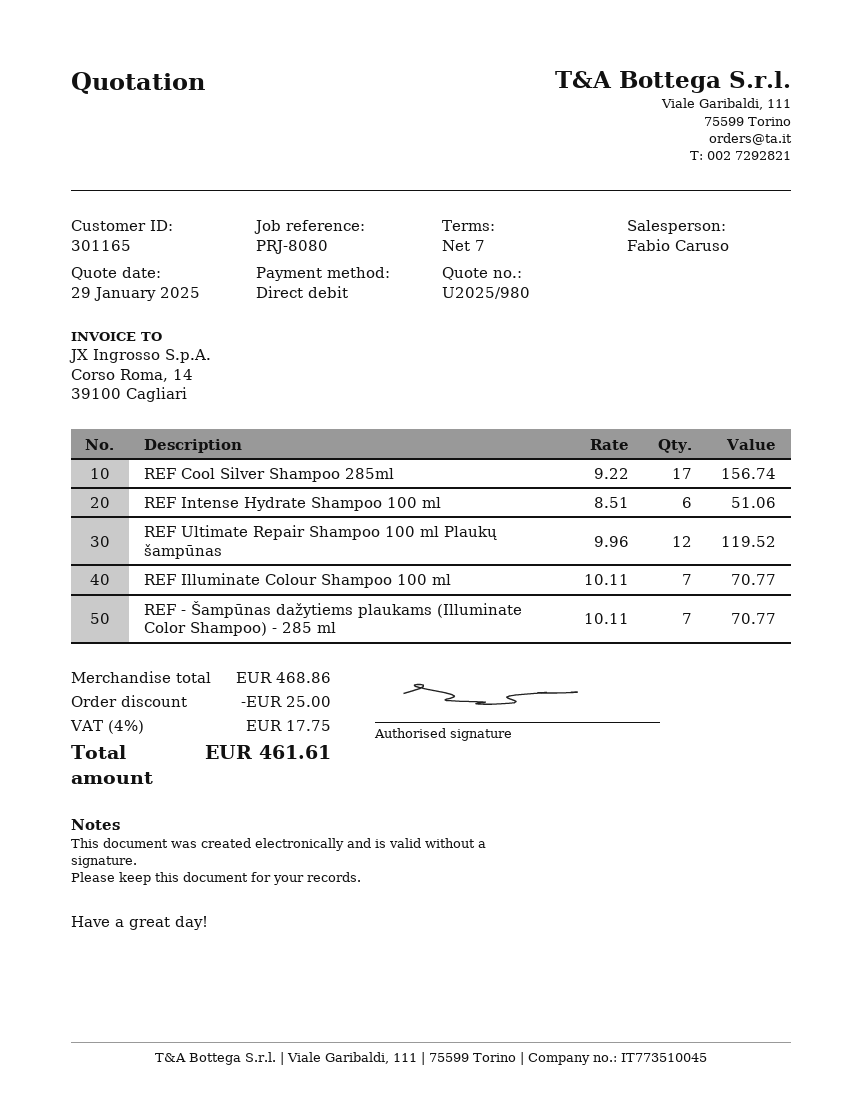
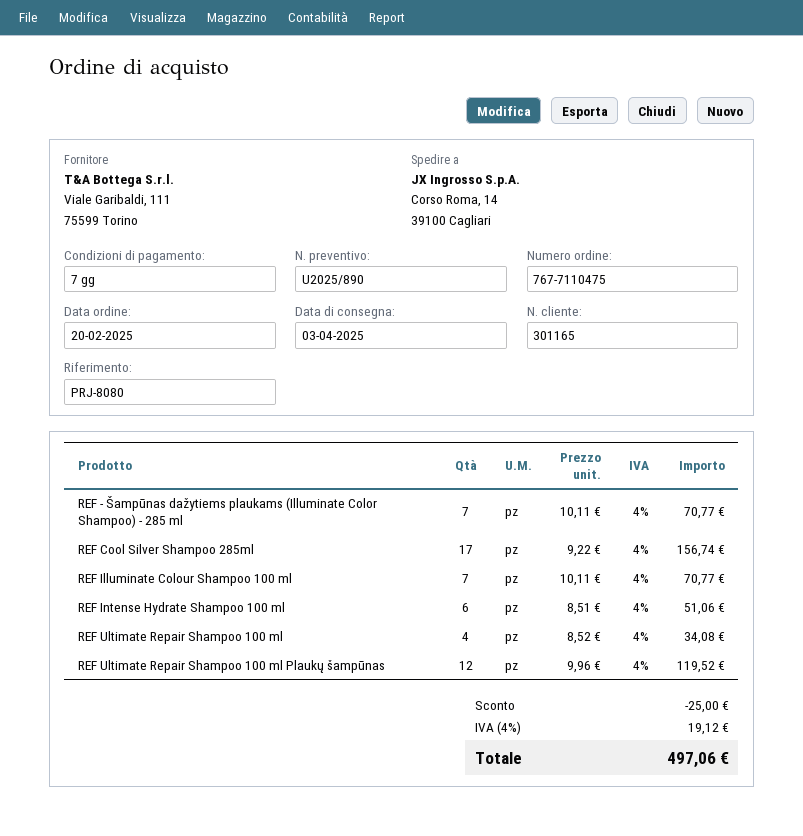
quote number: U2025/980 -> U2025/890
REF Ultimate Repair Shampoo 100 ml: none -> 4 x 8.52 = 34.08
tax: 4% = 17.75 -> 4% = 19.12
total: 461.61 -> 497.06

